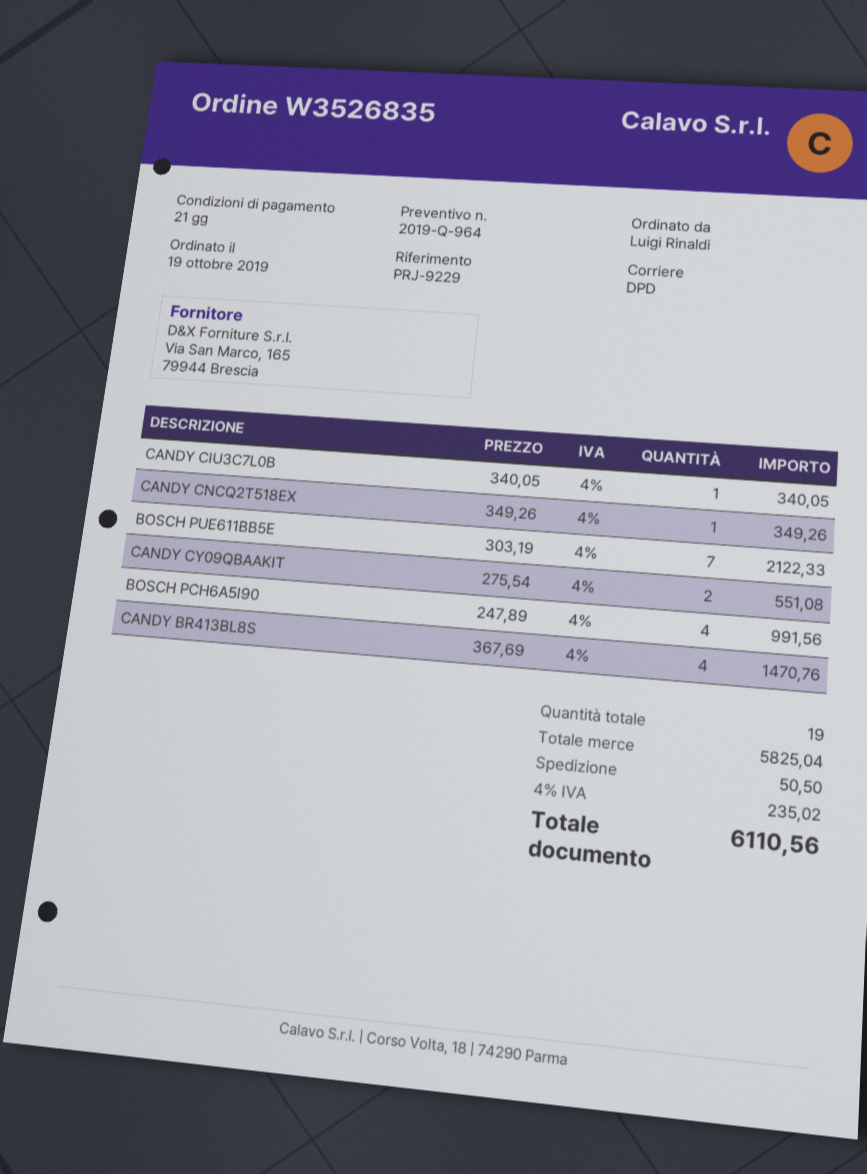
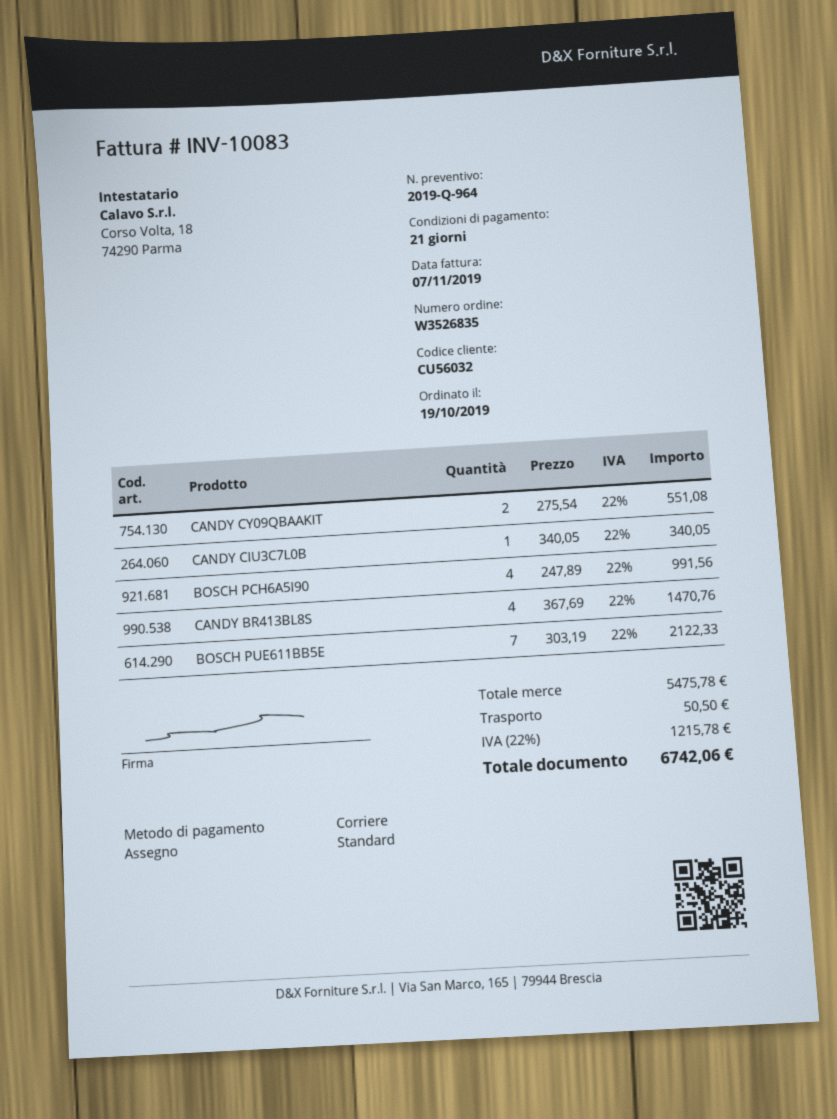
shipping method: DPD -> standard
CANDY CNCQ2T518EX: 1 x 349.26 = 349.26 -> none
subtotal: 5825.04 -> 5475.78
tax: 4% = 235.02 -> 22% = 1215.78
total: 6110.56 -> 6742.06

